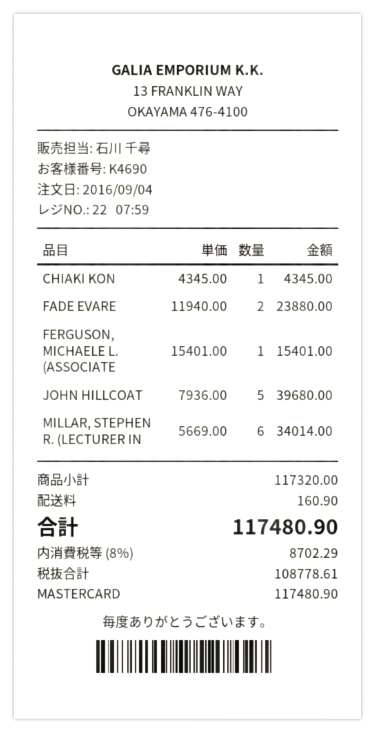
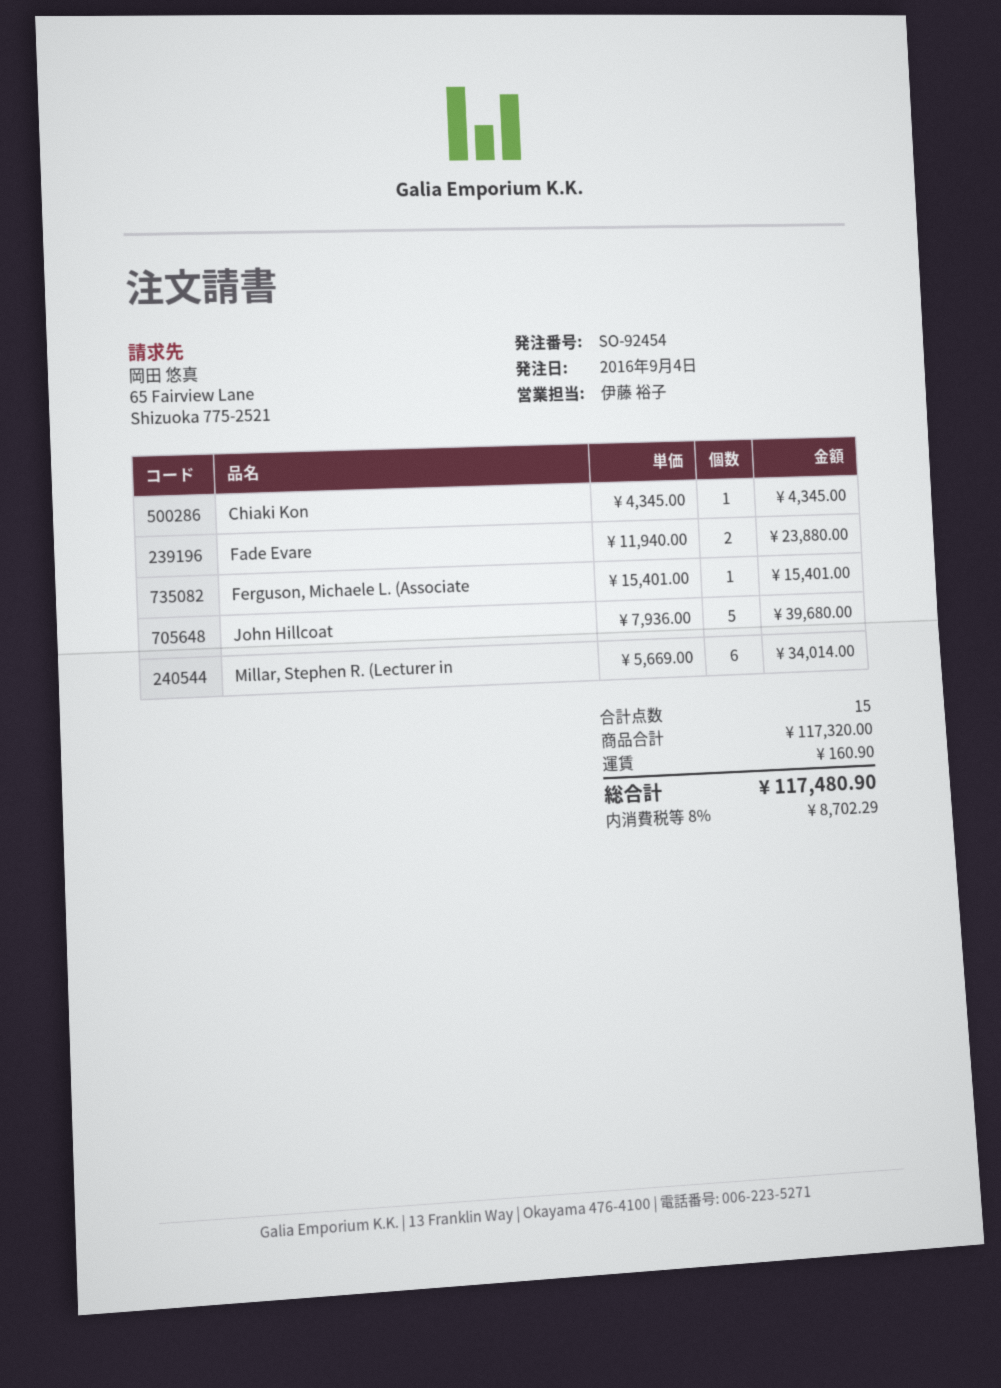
sales rep: 石川 千尋 -> 伊藤 裕子

